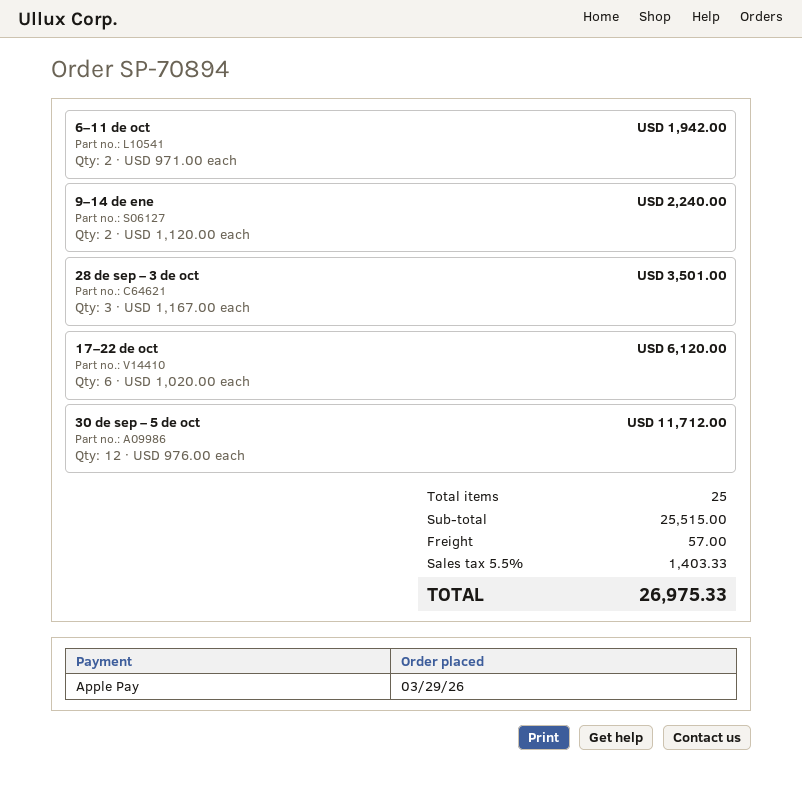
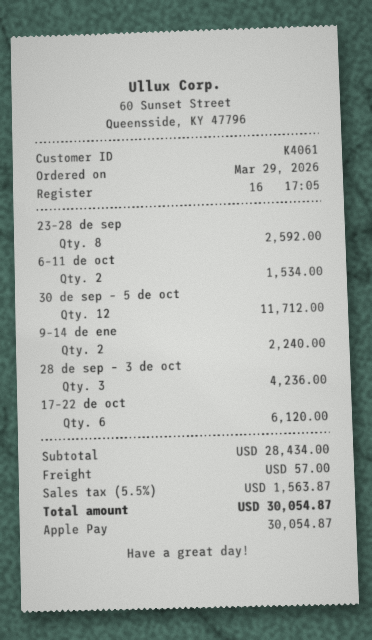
6–11 de oct: 2 for 1942.00 -> 2 for 1534.00
28 de sep – 3 de oct: 3 for 3501.00 -> 3 for 4236.00
23–28 de sep: none -> 8 for 2592.00
subtotal: 25515.00 -> 28434.00
tax: 5.5% = 1403.33 -> 5.5% = 1563.87
total: 26975.33 -> 30054.87

